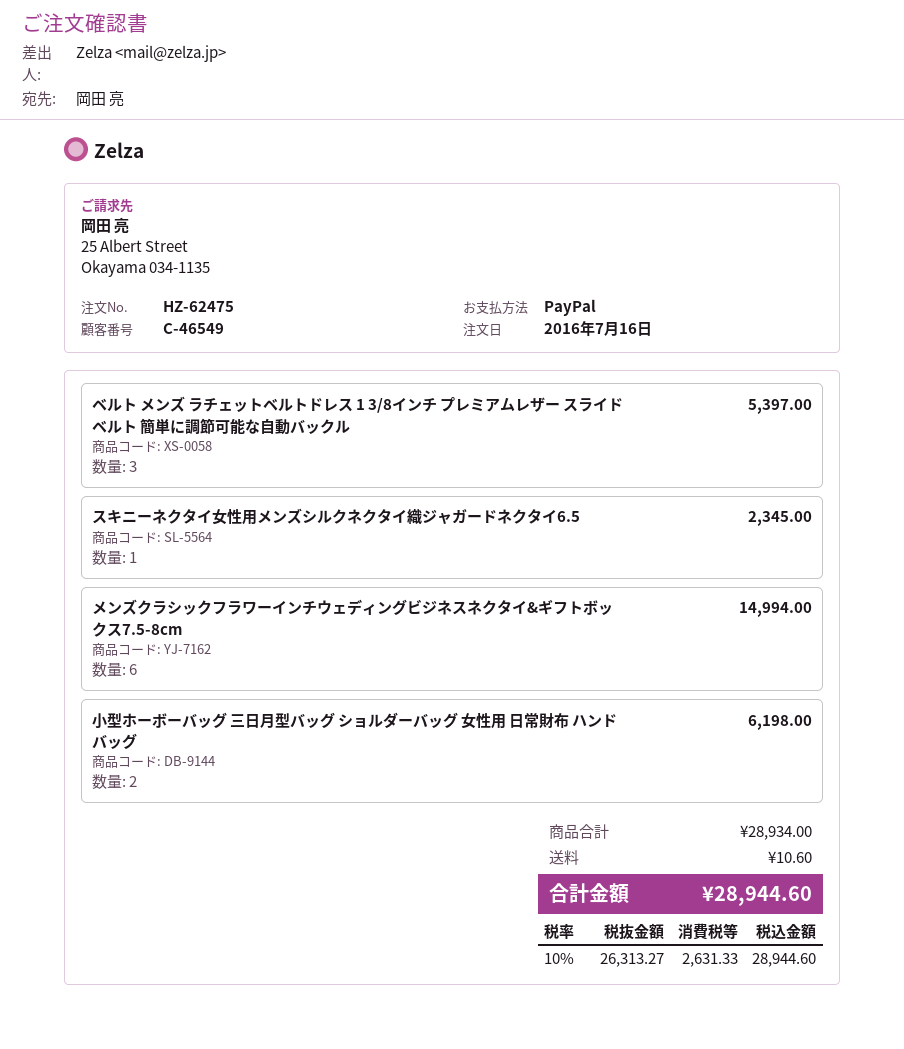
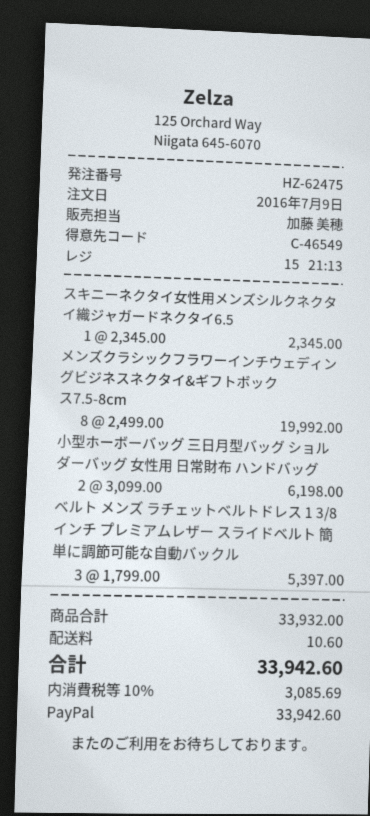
order date: 2016-07-16 -> 2016-07-09
メンズクラシックフラワーインチウェディングビジネスネクタイ&ギフトボックス7.5-8cm: 6 for 14994.00 -> 8 for 19992.00
subtotal: 28934.00 -> 33932.00
tax: 10% = 2631.33 -> 10% = 3085.69
total: 28944.60 -> 33942.60

